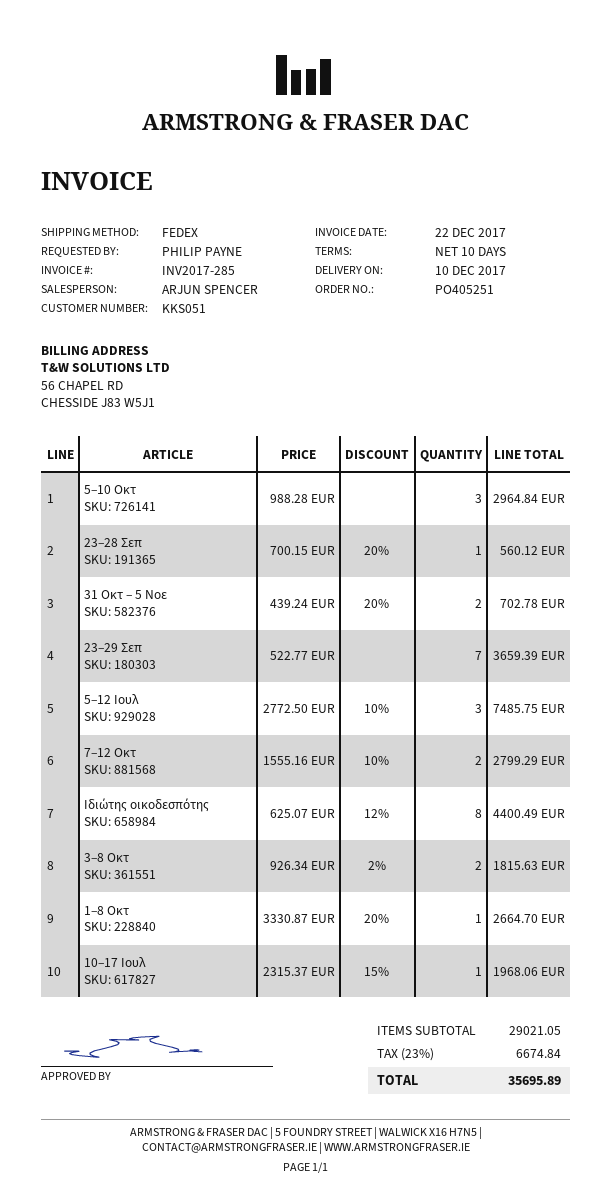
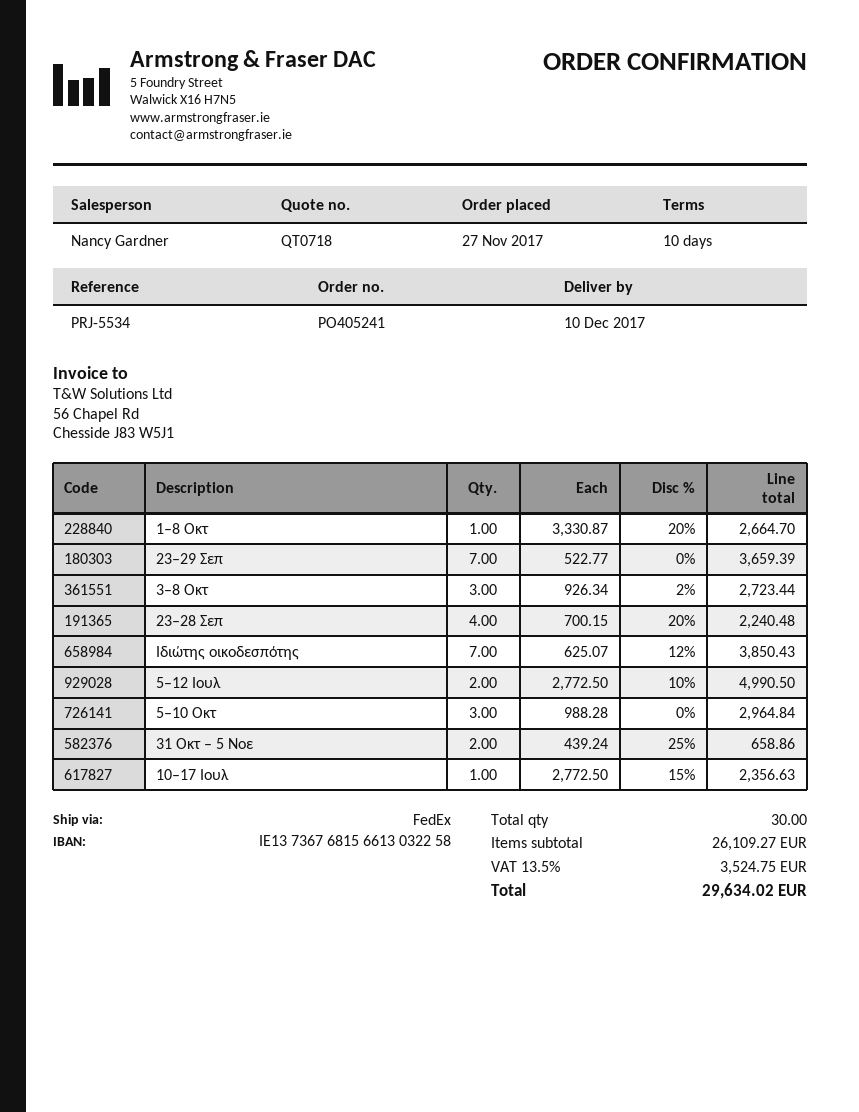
order number: PO405251 -> PO405241
sales rep: ARJUN SPENCER -> Nancy Gardner
23–28 Σεπ: 1 x 700.15 - 20% = 560.12 -> 4 x 700.15 - 20% = 2240.48
31 Οκτ – 5 Νοε: 2 x 439.24 - 20% = 702.78 -> 2 x 439.24 - 25% = 658.86
5–12 Ιουλ: 3 x 2772.50 - 10% = 7485.75 -> 2 x 2772.50 - 10% = 4990.50
7–12 Οκτ: 2 x 1555.16 - 10% = 2799.29 -> none
Ιδιώτης οικοδεσπότης: 8 x 625.07 - 12% = 4400.49 -> 7 x 625.07 - 12% = 3850.43
3–8 Οκτ: 2 x 926.34 - 2% = 1815.63 -> 3 x 926.34 - 2% = 2723.44
10–17 Ιουλ: 1 x 2315.37 - 15% = 1968.06 -> 1 x 2772.50 - 15% = 2356.63
subtotal: 29021.05 -> 26109.27
tax: 23% = 6674.84 -> 13.5% = 3524.75
total: 35695.89 -> 29634.02

